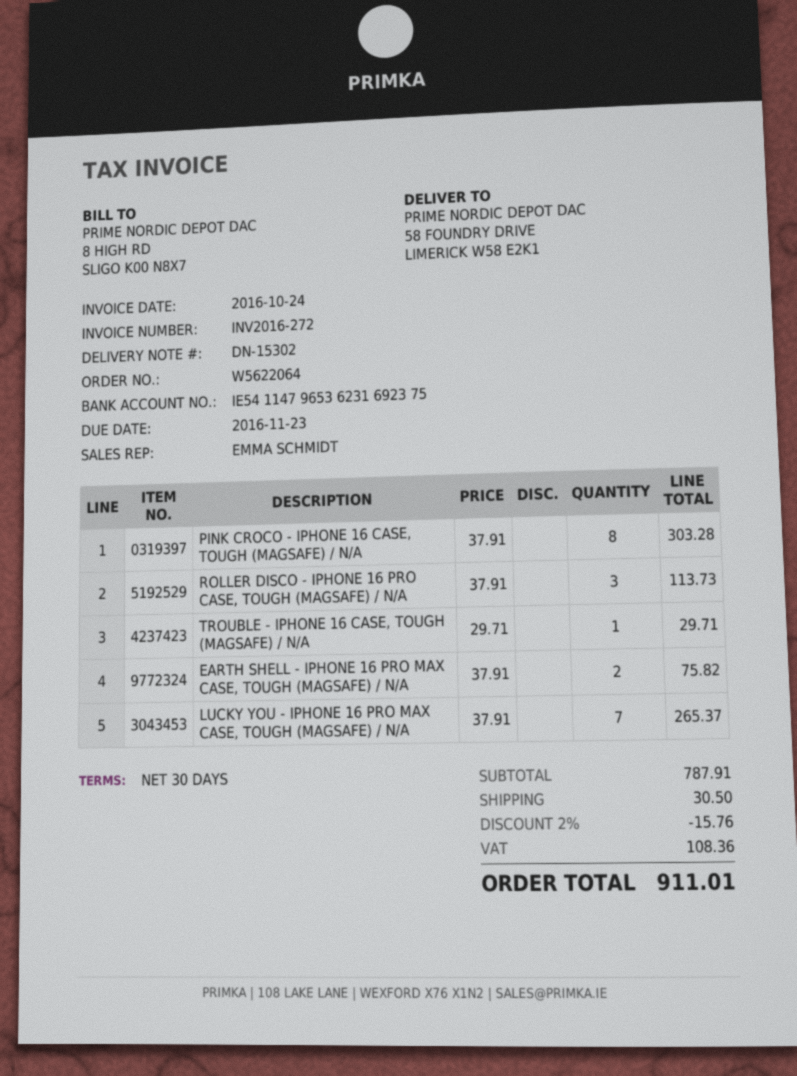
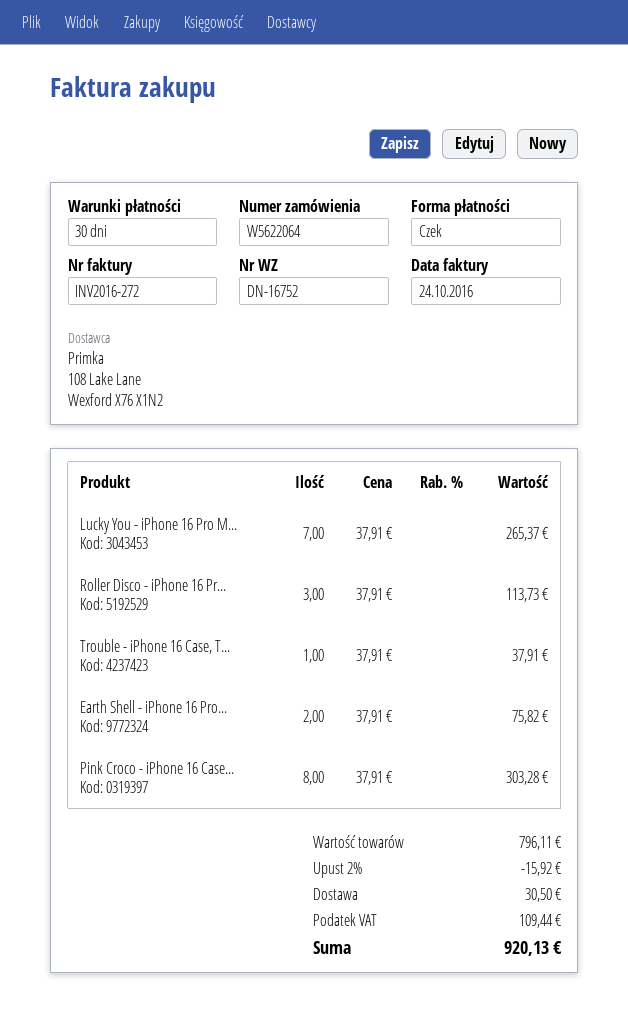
delivery note number: DN-15302 -> DN-16752
TROUBLE - IPHONE 16 CASE, TOUGH (MAGSAFE) / N/A: 1 x 29.71 = 29.71 -> 1 x 37.91 = 37.91
subtotal: 787.91 -> 796.11
discount: 2% = 15.76 -> 2% = 15.92
tax: 108.36 -> 109.44
total: 911.01 -> 920.13

